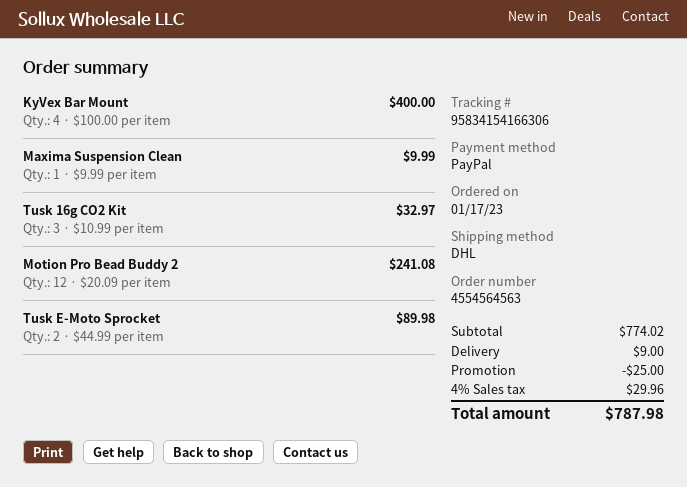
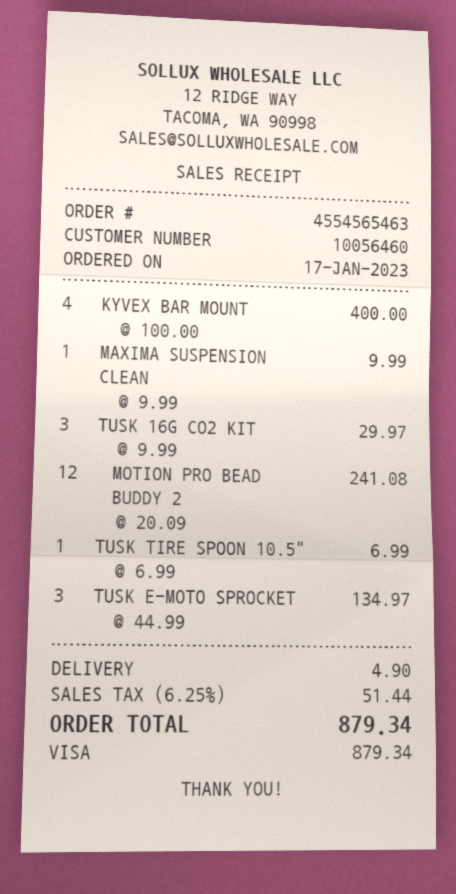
order number: 4554564563 -> 4554565463
payment method: PayPal -> Visa
Tusk 16g CO2 Kit: 3 x 10.99 = 32.97 -> 3 x 9.99 = 29.97
Tusk E-Moto Sprocket: 2 x 44.99 = 89.98 -> 3 x 44.99 = 134.97
TUSK TIRE SPOON 10.5": none -> 1 x 6.99 = 6.99
discount: 25.00 -> none
shipping: 9.00 -> 4.90
tax: 4% = 29.96 -> 6.25% = 51.44
total: 787.98 -> 879.34

